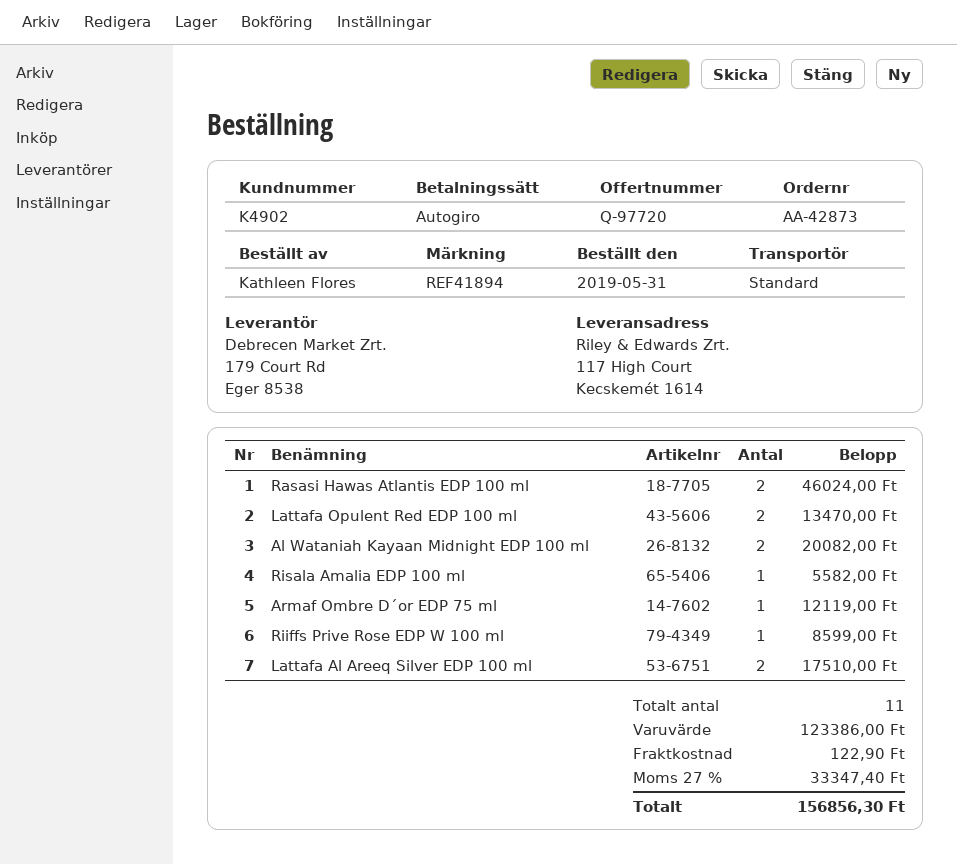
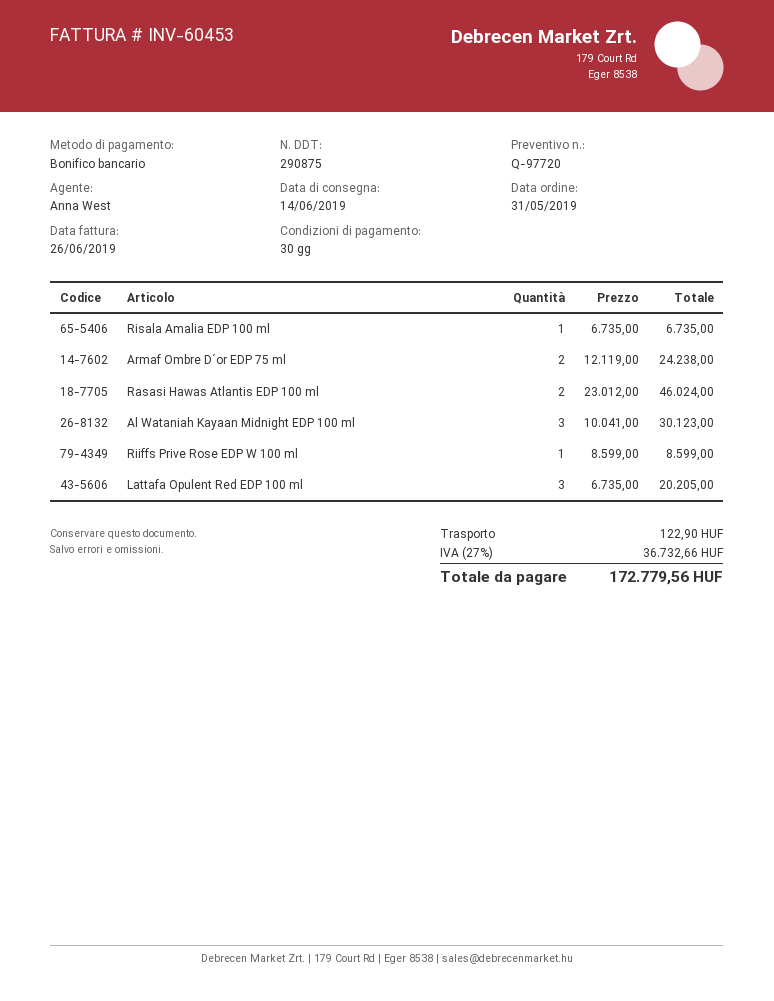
payment method: direct debit -> bank transfer
Lattafa Opulent Red EDP 100 ml: 2 for 13470.00 -> 3 for 20205.00
Al Wataniah Kayaan Midnight EDP 100 ml: 2 for 20082.00 -> 3 for 30123.00
Risala Amalia EDP 100 ml: 1 for 5582.00 -> 1 for 6735.00
Armaf Ombre D´or EDP 75 ml: 1 for 12119.00 -> 2 for 24238.00
Lattafa Al Areeq Silver EDP 100 ml: 2 for 17510.00 -> none
tax: 27% = 33347.40 -> 27% = 36732.66
total: 156856.30 -> 172779.56

